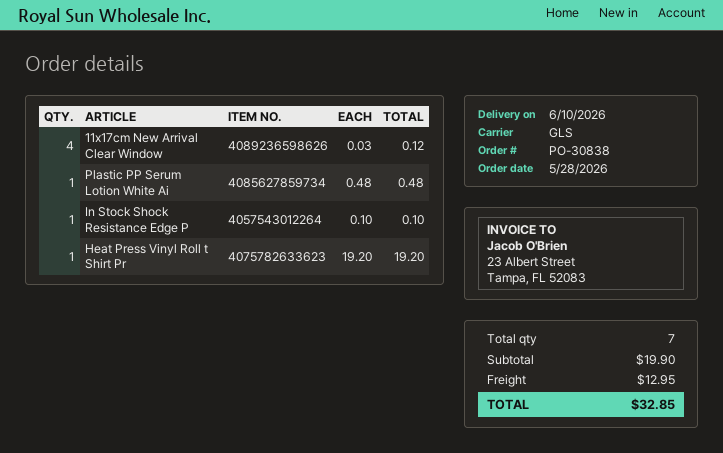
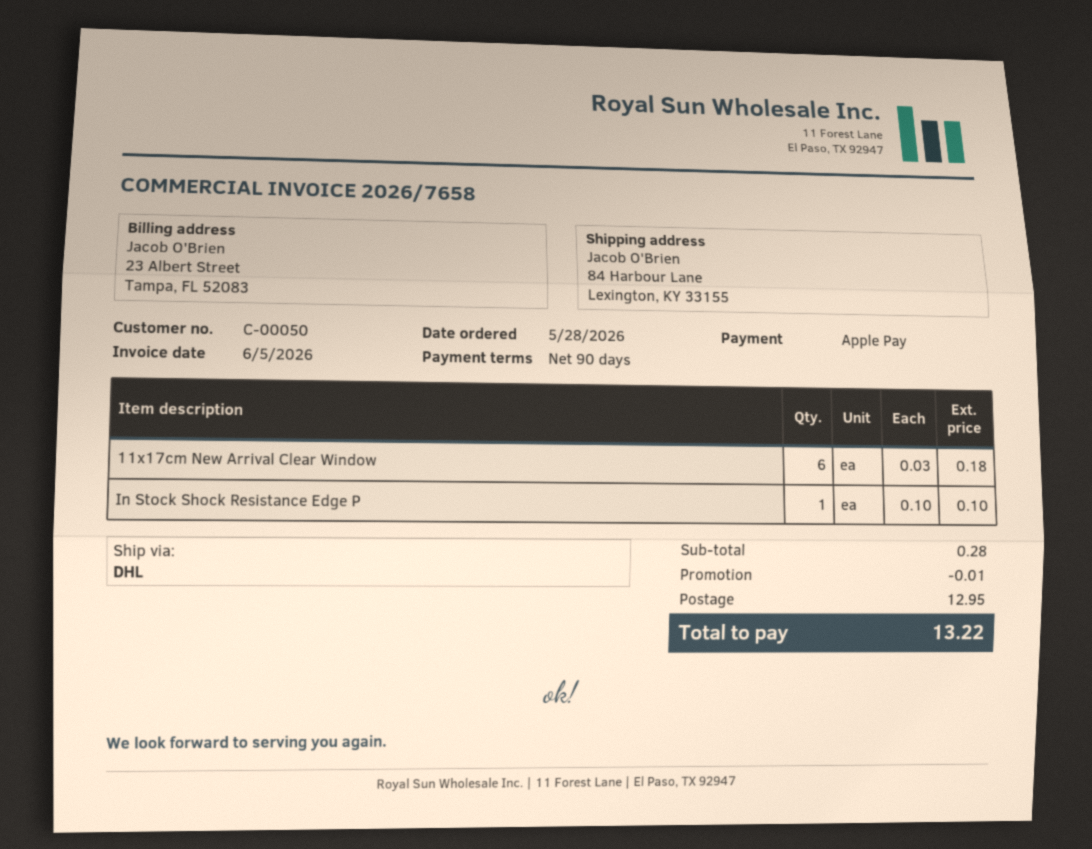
shipping method: GLS -> DHL
11x17cm New Arrival Clear Window: 4 x 0.03 = 0.12 -> 6 x 0.03 = 0.18
Plastic PP Serum Lotion White Ai: 1 x 0.48 = 0.48 -> none
Heat Press Vinyl Roll t Shirt Pr: 1 x 19.20 = 19.20 -> none
subtotal: 19.90 -> 0.28
discount: none -> 0.01
total: 32.85 -> 13.22

